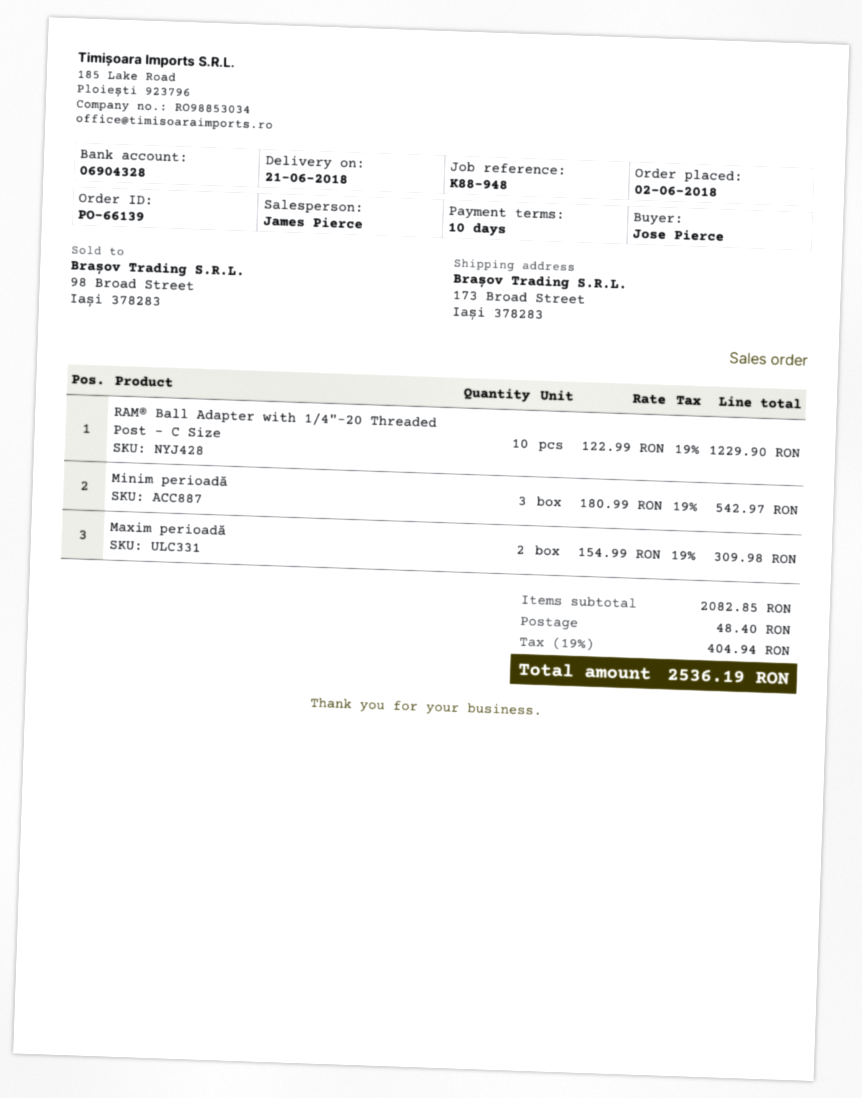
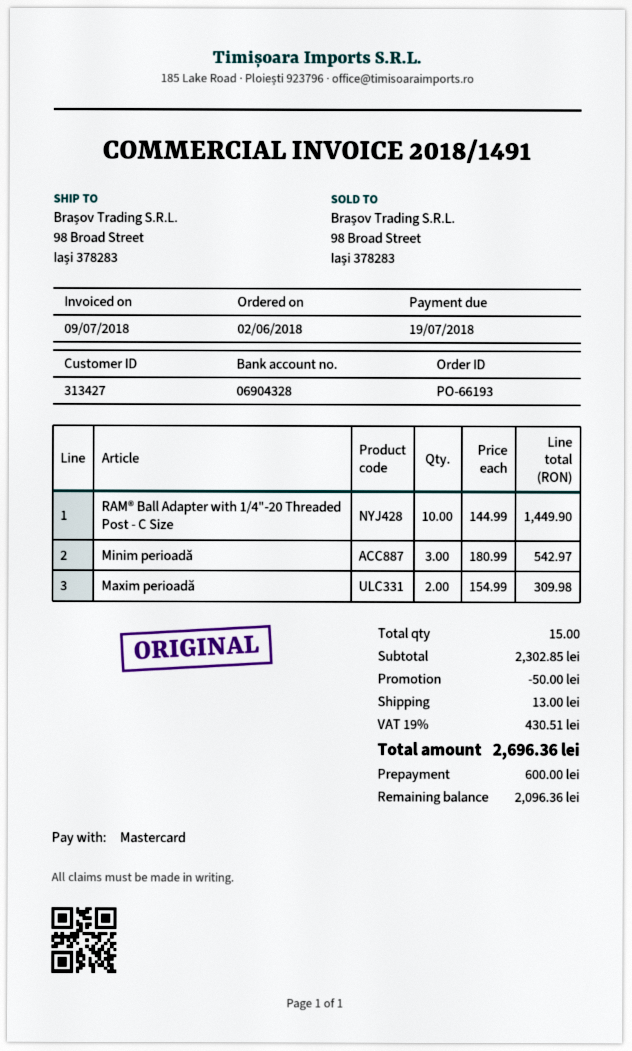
order number: PO-66139 -> PO-66193
ship to: 173 Broad Street, Iași 378283 -> 98 Broad Street, Iași 378283
RAM® Ball Adapter with 1/4"-20 Threaded Post - C Size: 10 x 122.99 = 1229.90 -> 10 x 144.99 = 1449.90
subtotal: 2082.85 -> 2302.85
discount: none -> 50.00
shipping: 48.40 -> 13.00
tax: 19% = 404.94 -> 19% = 430.51
total: 2536.19 -> 2696.36

